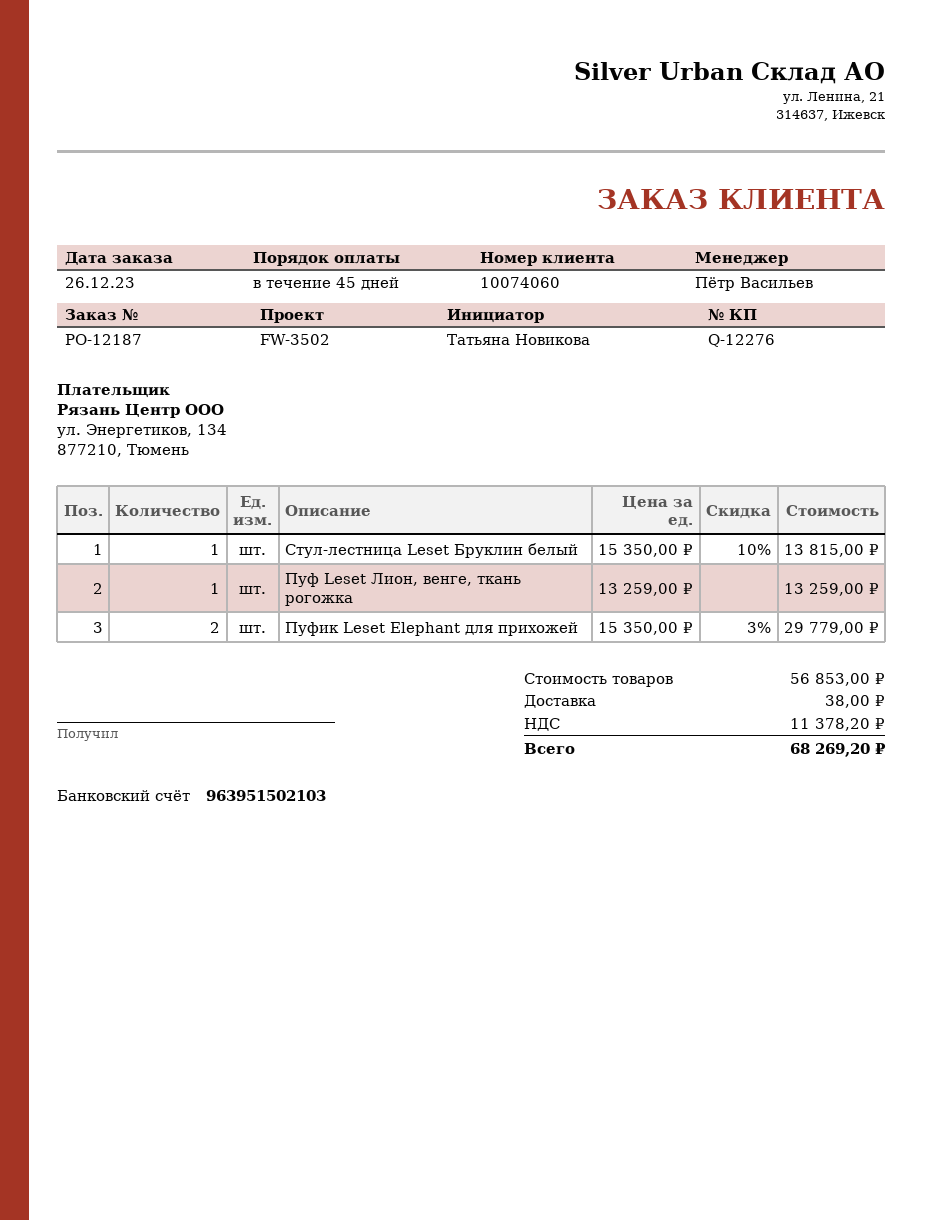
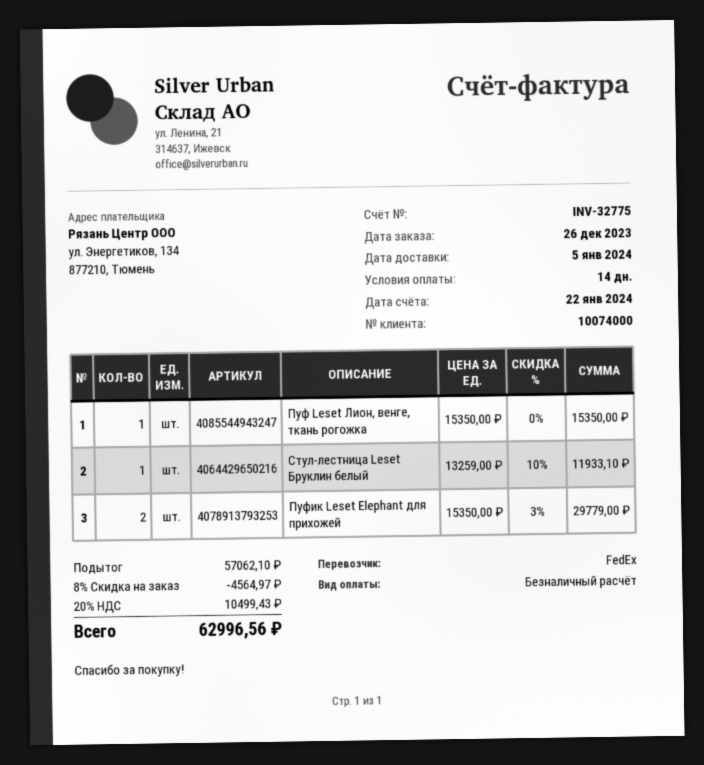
payment terms: 45 days -> 14 days
customer number: 10074060 -> 10074000
Стул-лестница Leset Бруклин белый: 1 x 15350.00 - 10% = 13815.00 -> 1 x 13259.00 - 10% = 11933.10
Пуф Leset Лион, венге, ткань рогожка: 1 x 13259.00 = 13259.00 -> 1 x 15350.00 = 15350.00
subtotal: 56853.00 -> 57062.10
discount: none -> 8% = 4564.97
shipping: 38.00 -> none
tax: 11378.20 -> 10499.43
total: 68269.20 -> 62996.56

